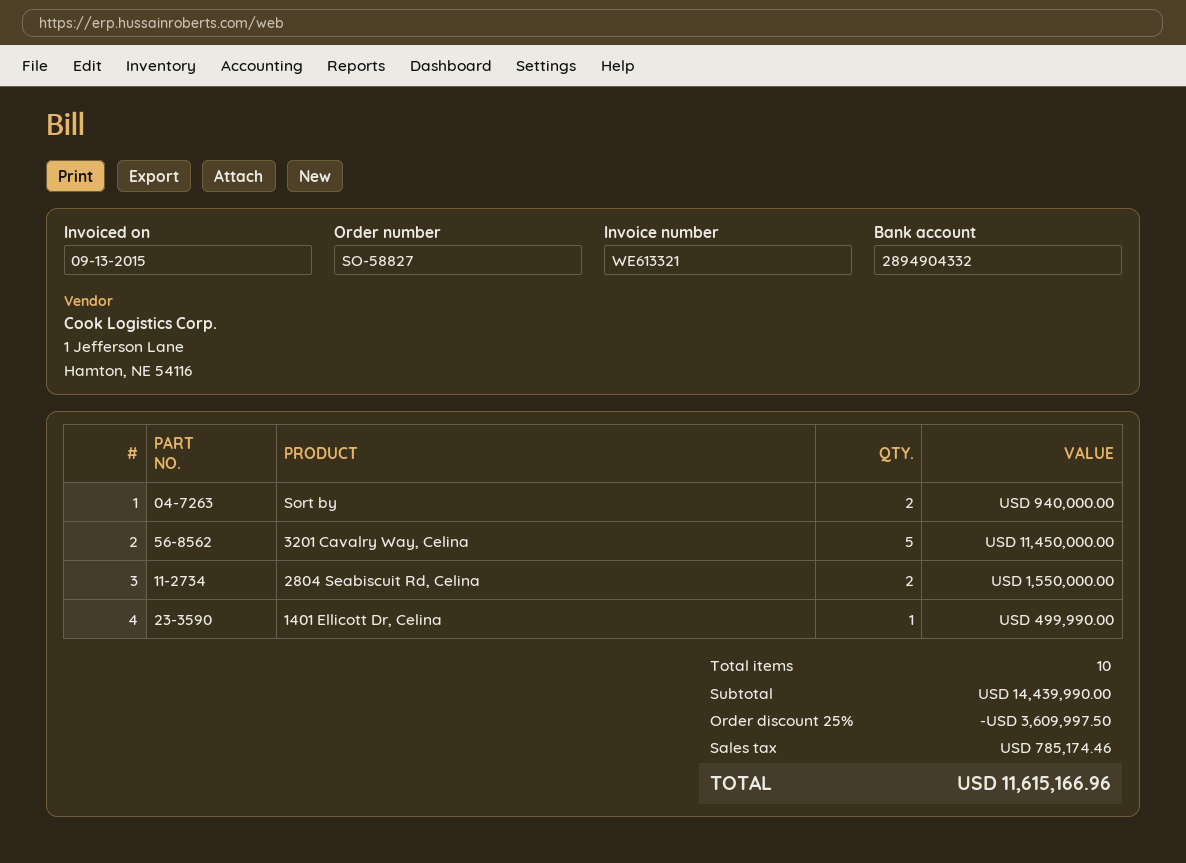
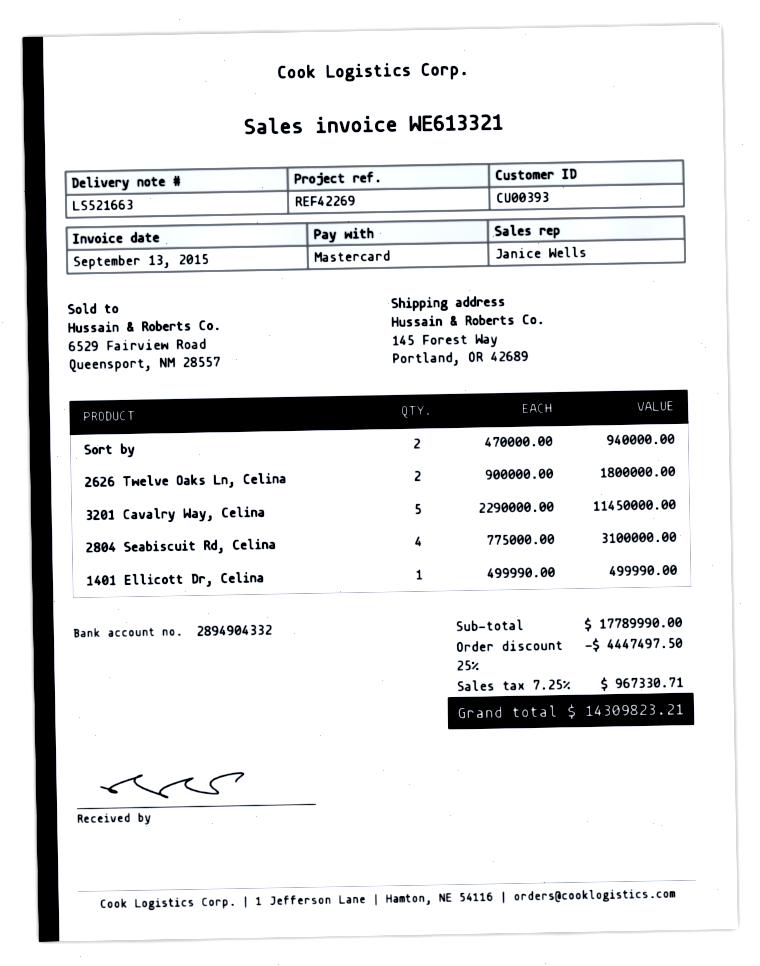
2804 Seabiscuit Rd, Celina: 2 for 1550000.00 -> 4 for 3100000.00
2626 Twelve Oaks Ln, Celina: none -> 2 for 1800000.00
subtotal: 14439990.00 -> 17789990.00
discount: 25% = 3609997.50 -> 25% = 4447497.50
tax: 785174.46 -> 967330.71
total: 11615166.96 -> 14309823.21

